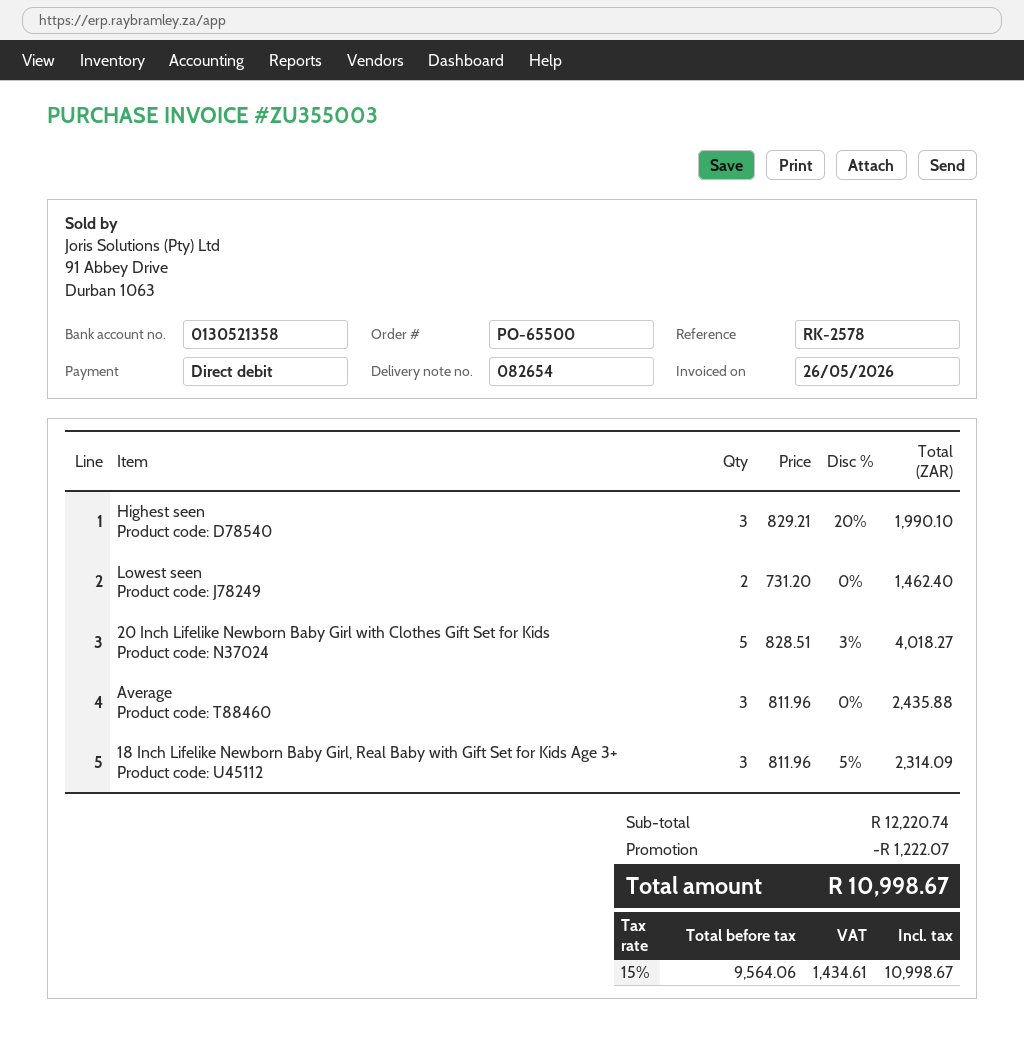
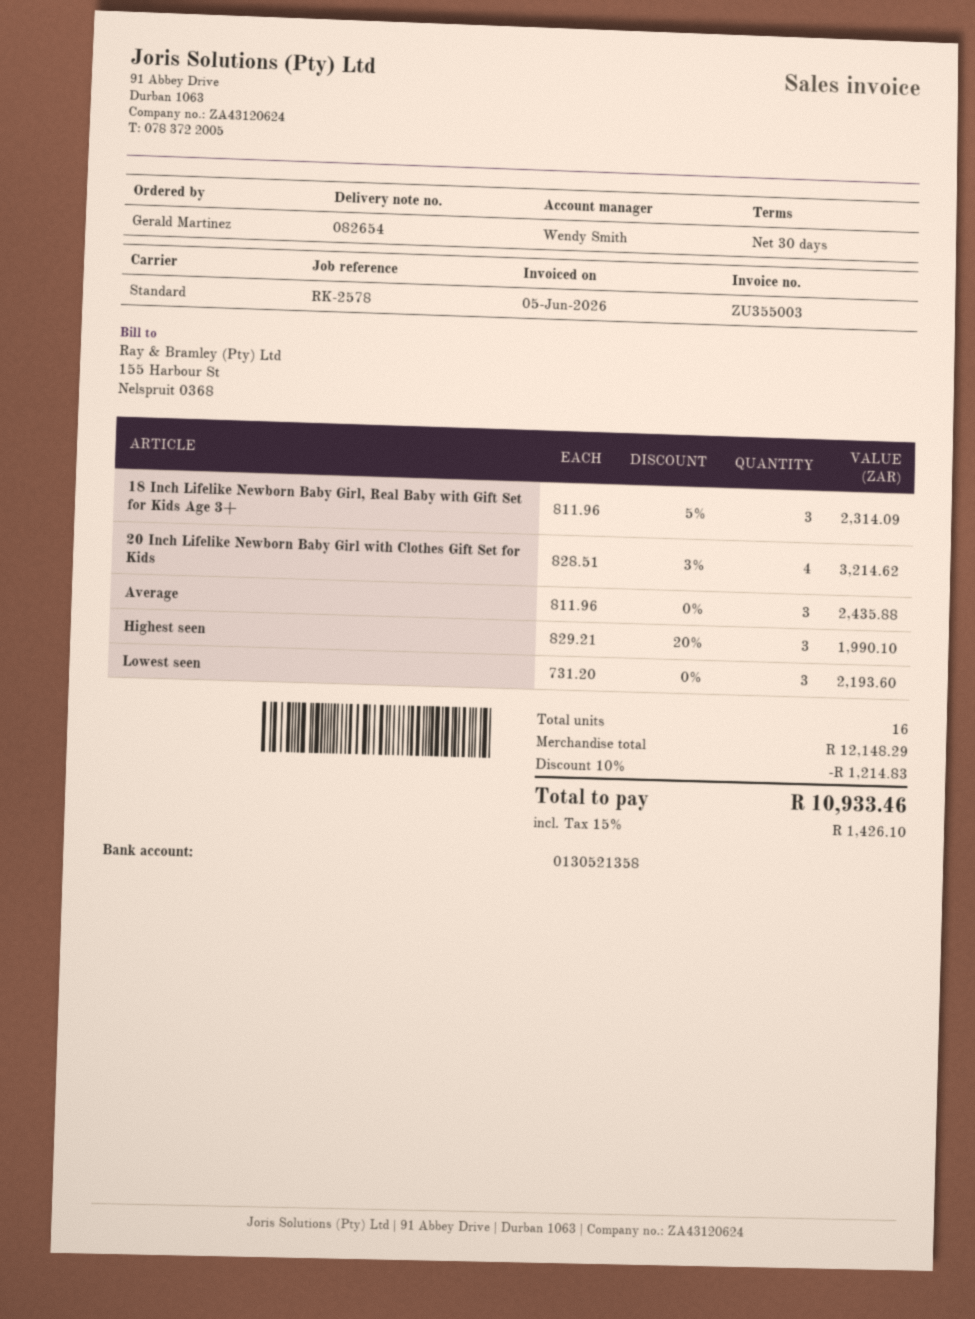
invoice date: 2026-05-26 -> 2026-06-05
Lowest seen: 2 x 731.20 = 1462.40 -> 3 x 731.20 = 2193.60
20 Inch Lifelike Newborn Baby Girl with Clothes Gift Set for Kids: 5 x 828.51 - 3% = 4018.27 -> 4 x 828.51 - 3% = 3214.62
subtotal: 12220.74 -> 12148.29
discount: 1222.07 -> 1214.83
tax: 15% = 1434.61 -> 15% = 1426.10
total: 10998.67 -> 10933.46

